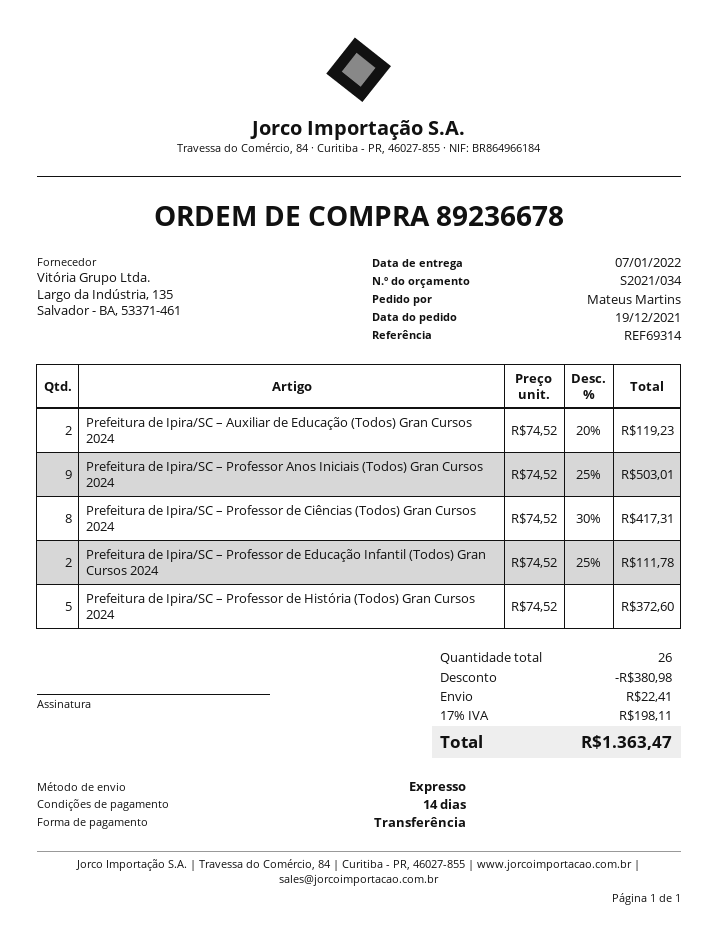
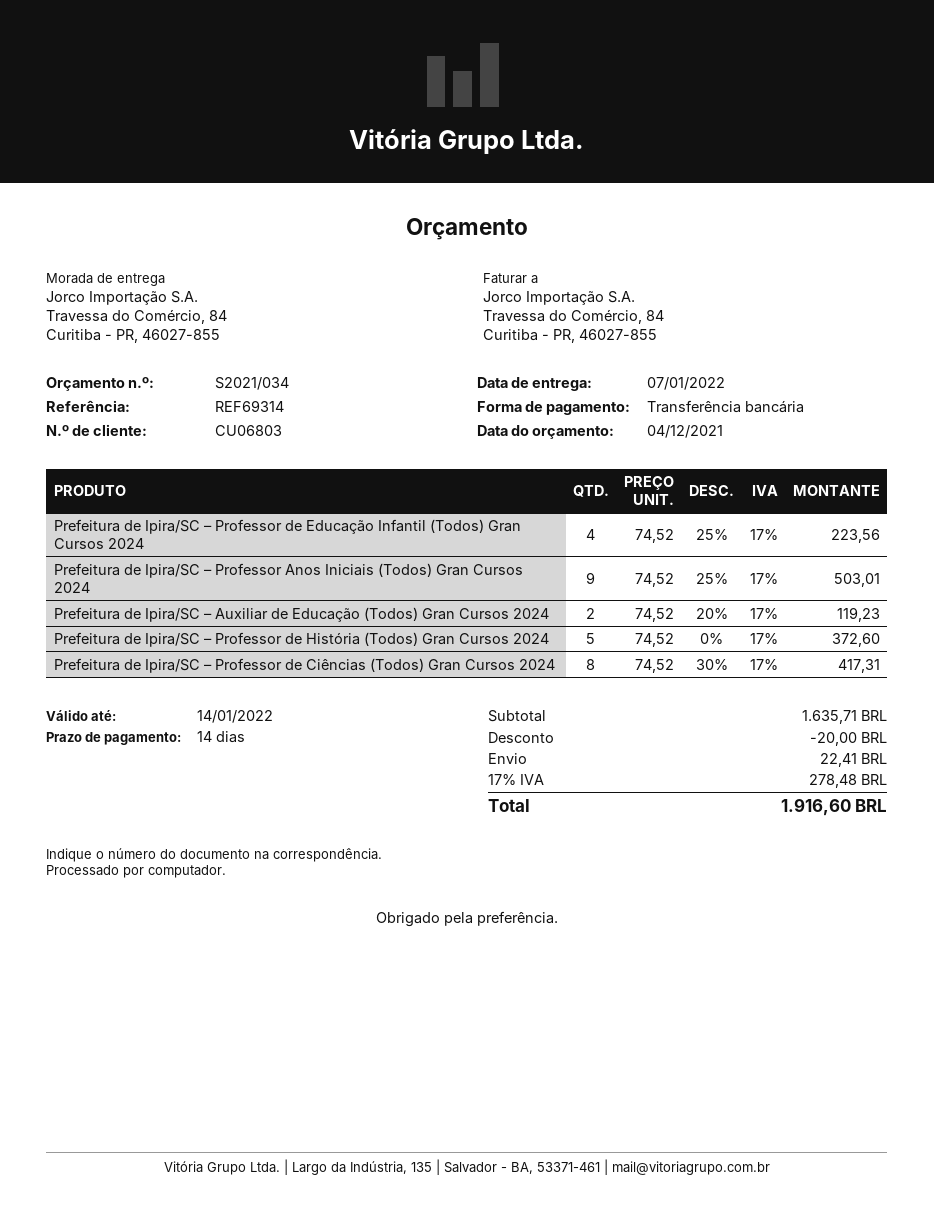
Prefeitura de Ipira/SC – Professor de Educação Infantil (Todos) Gran Cursos 2024: 2 x 74.52 - 25% = 111.78 -> 4 x 74.52 - 25% = 223.56
discount: 380.98 -> 20.00
tax: 17% = 198.11 -> 17% = 278.48
total: 1363.47 -> 1916.60

